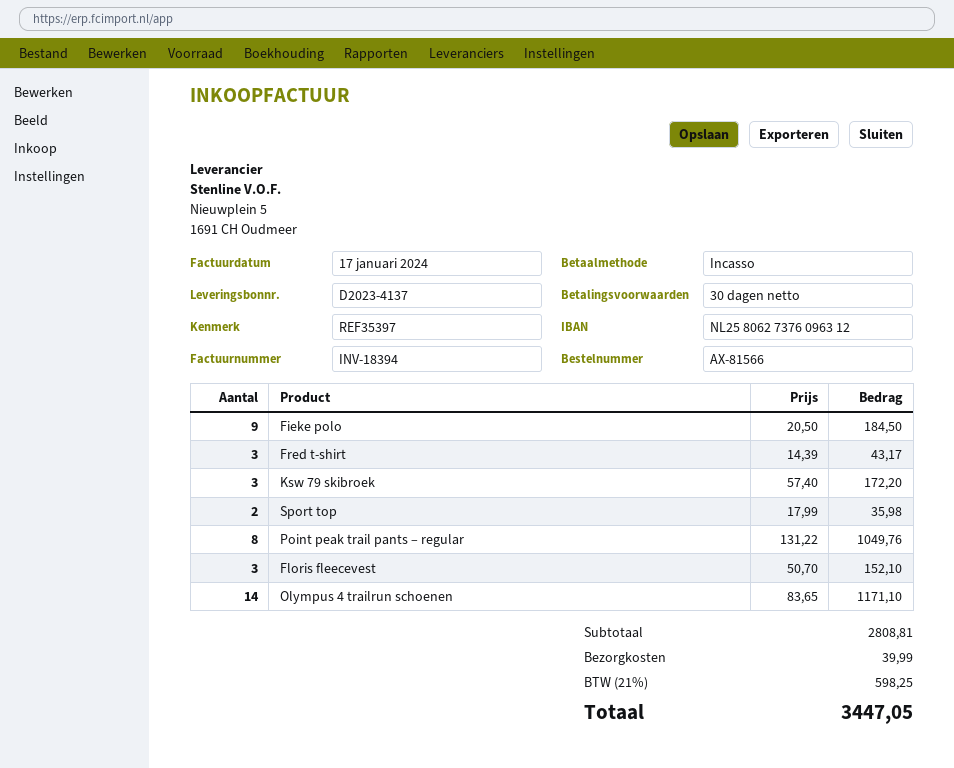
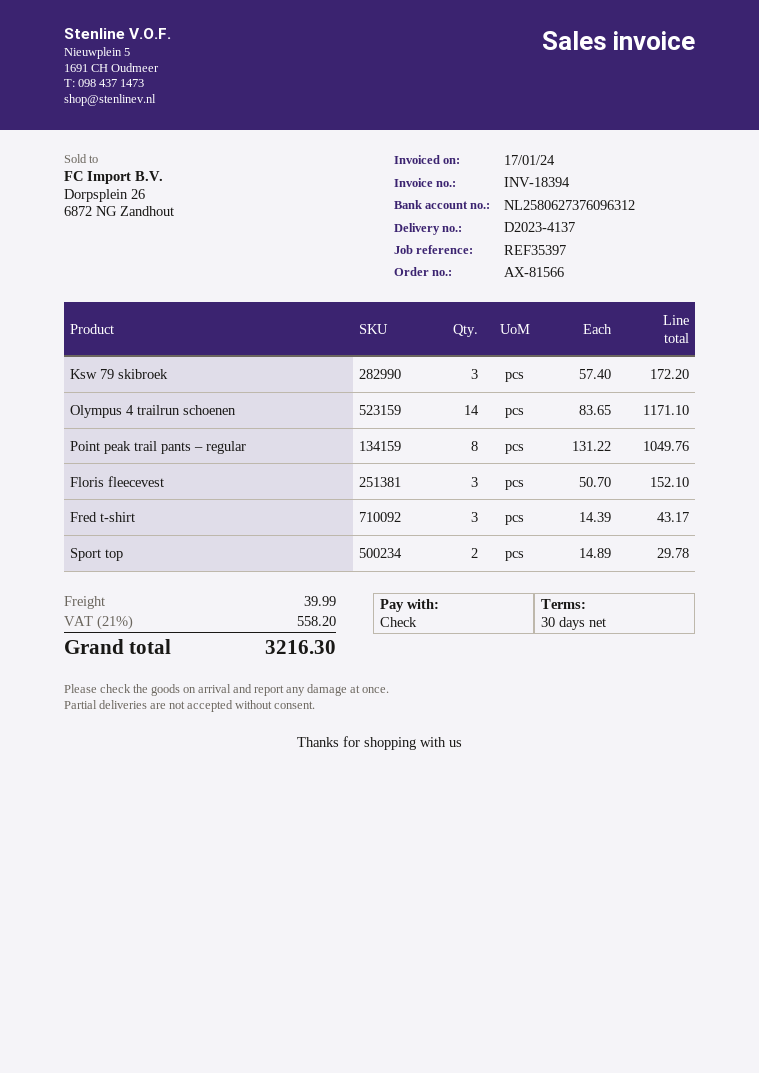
payment method: direct debit -> cheque
Fieke polo: 9 x 20.50 = 184.50 -> none
Sport top: 2 x 17.99 = 35.98 -> 2 x 14.89 = 29.78
tax: 21% = 598.25 -> 21% = 558.20
total: 3447.05 -> 3216.30

